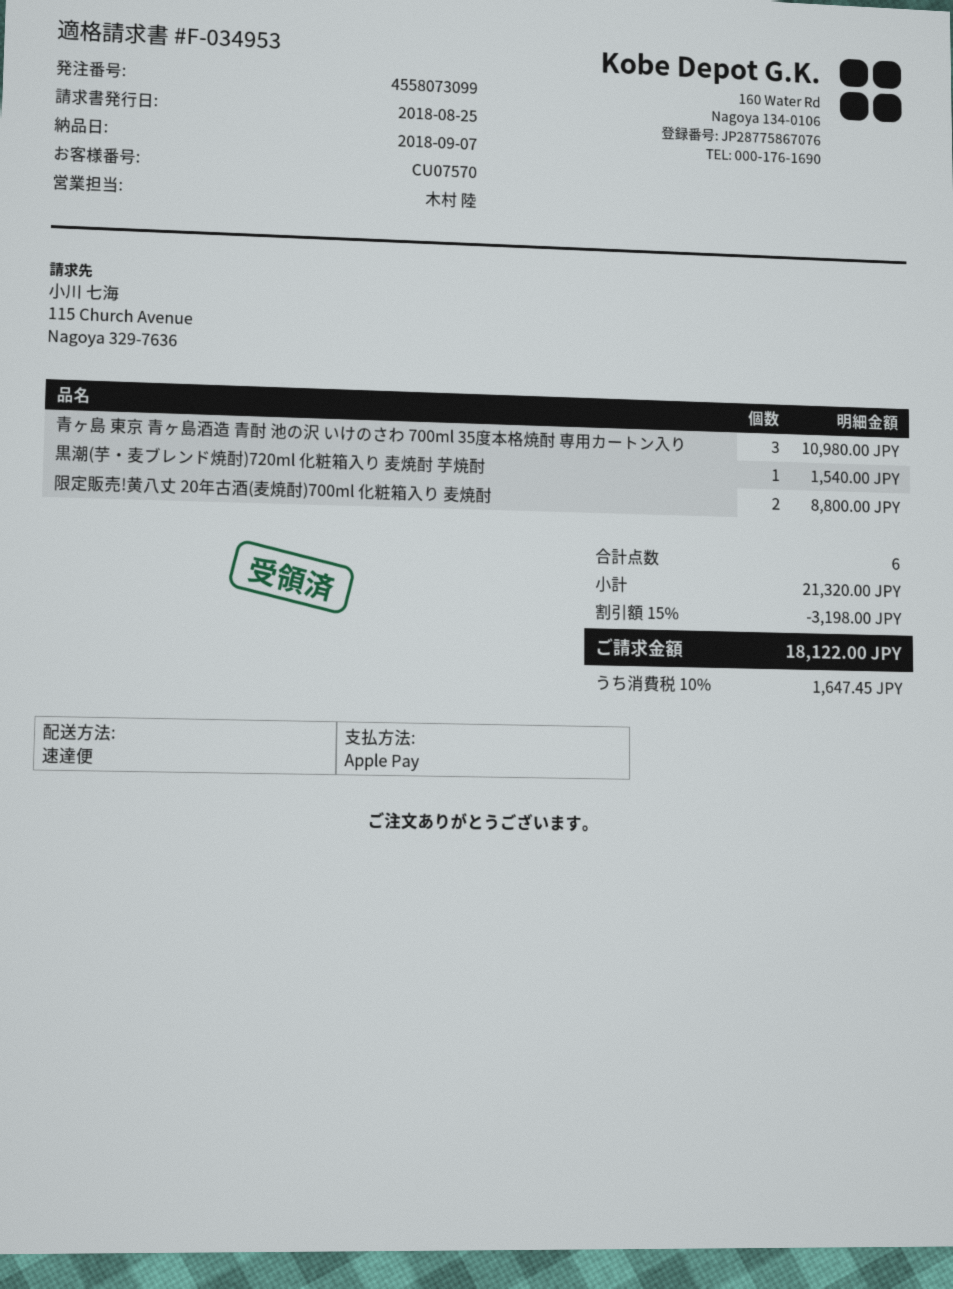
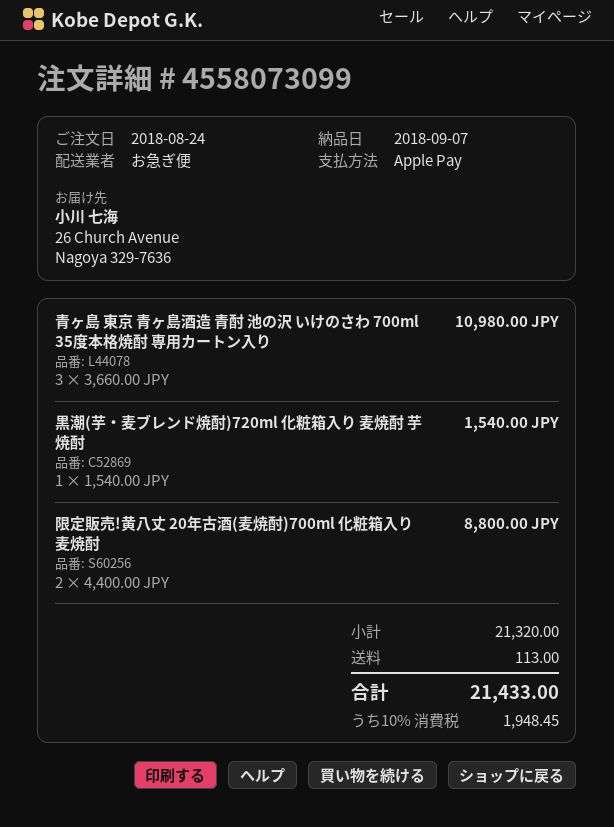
discount: 15% = 3198.00 -> none
shipping: none -> 113.00
tax: 10% = 1647.45 -> 10% = 1948.45
total: 18122.00 -> 21433.00

